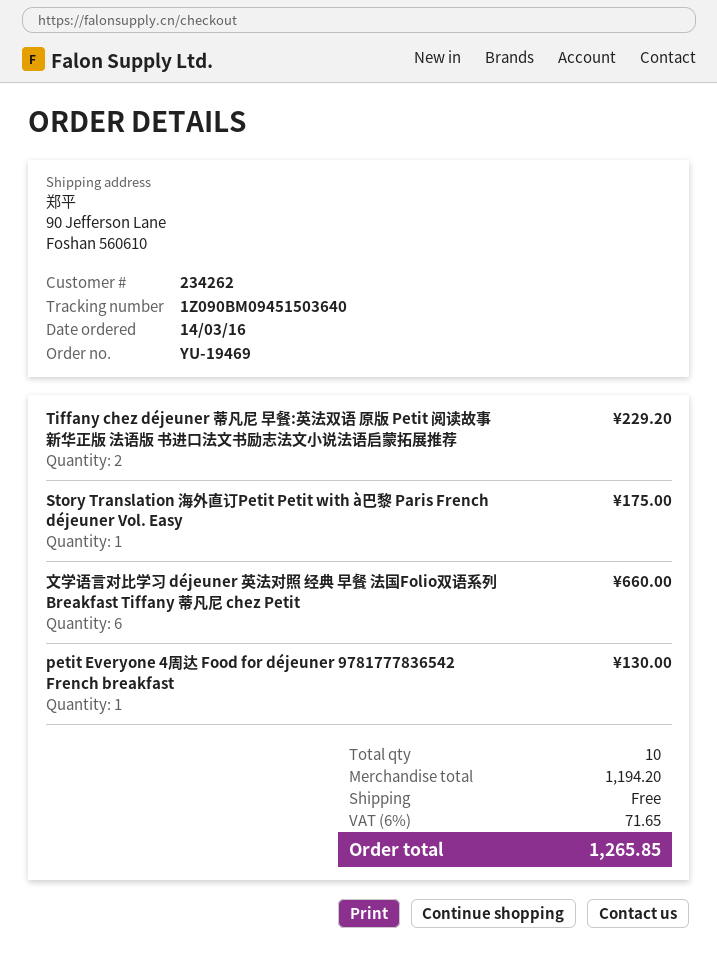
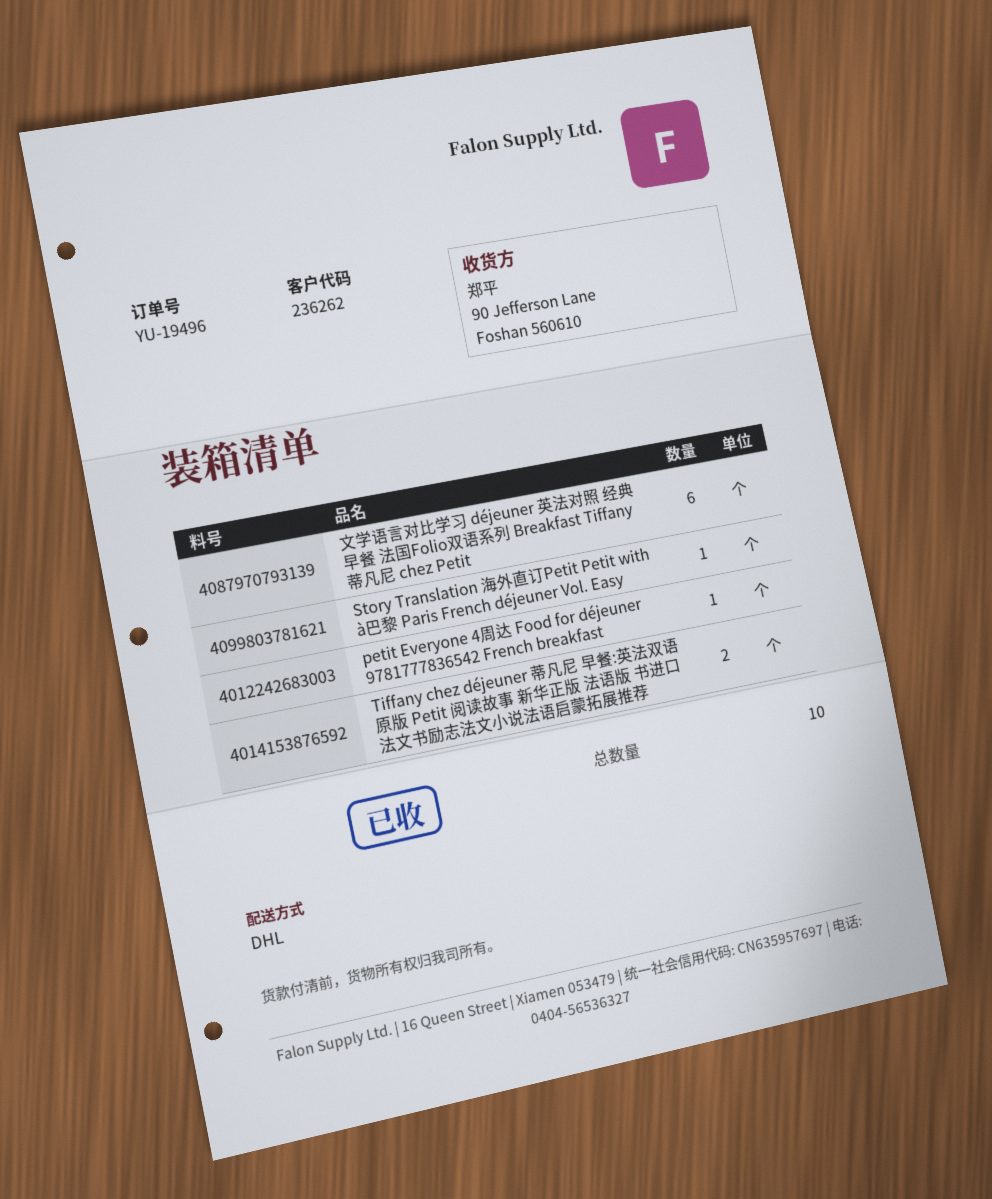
order number: YU-19469 -> YU-19496
customer number: 234262 -> 236262

